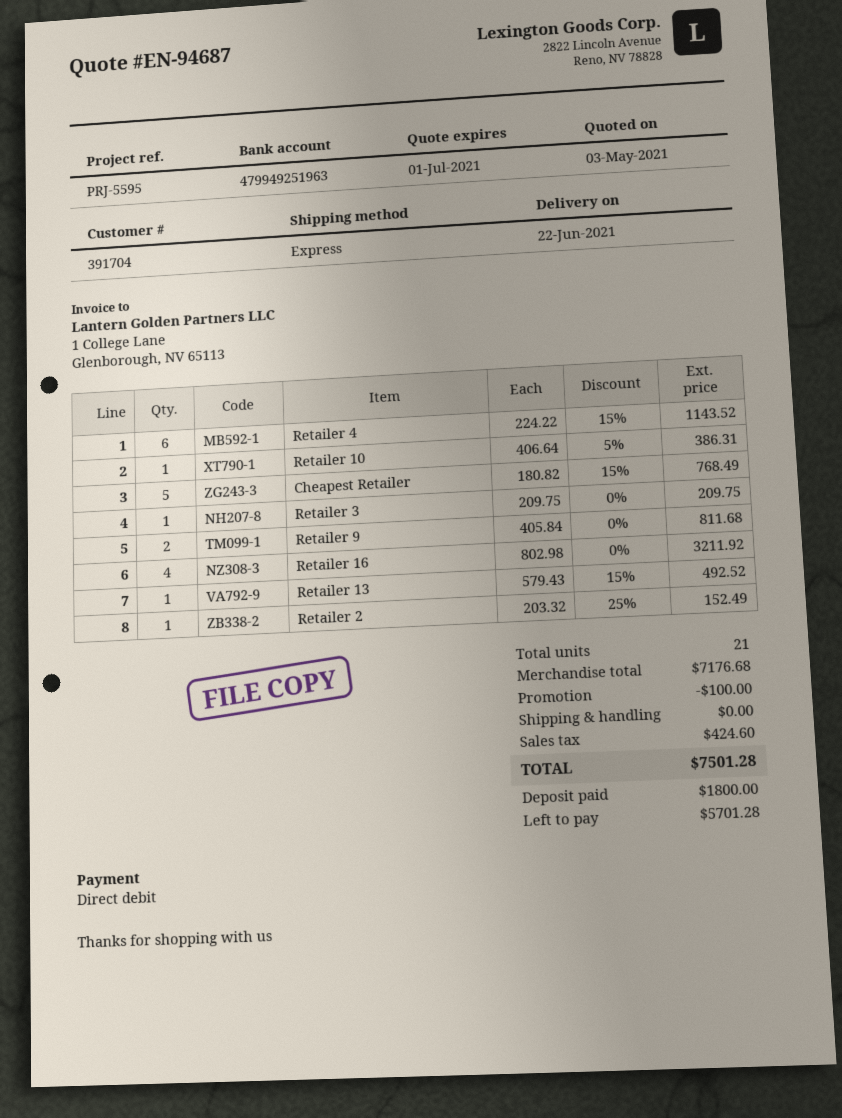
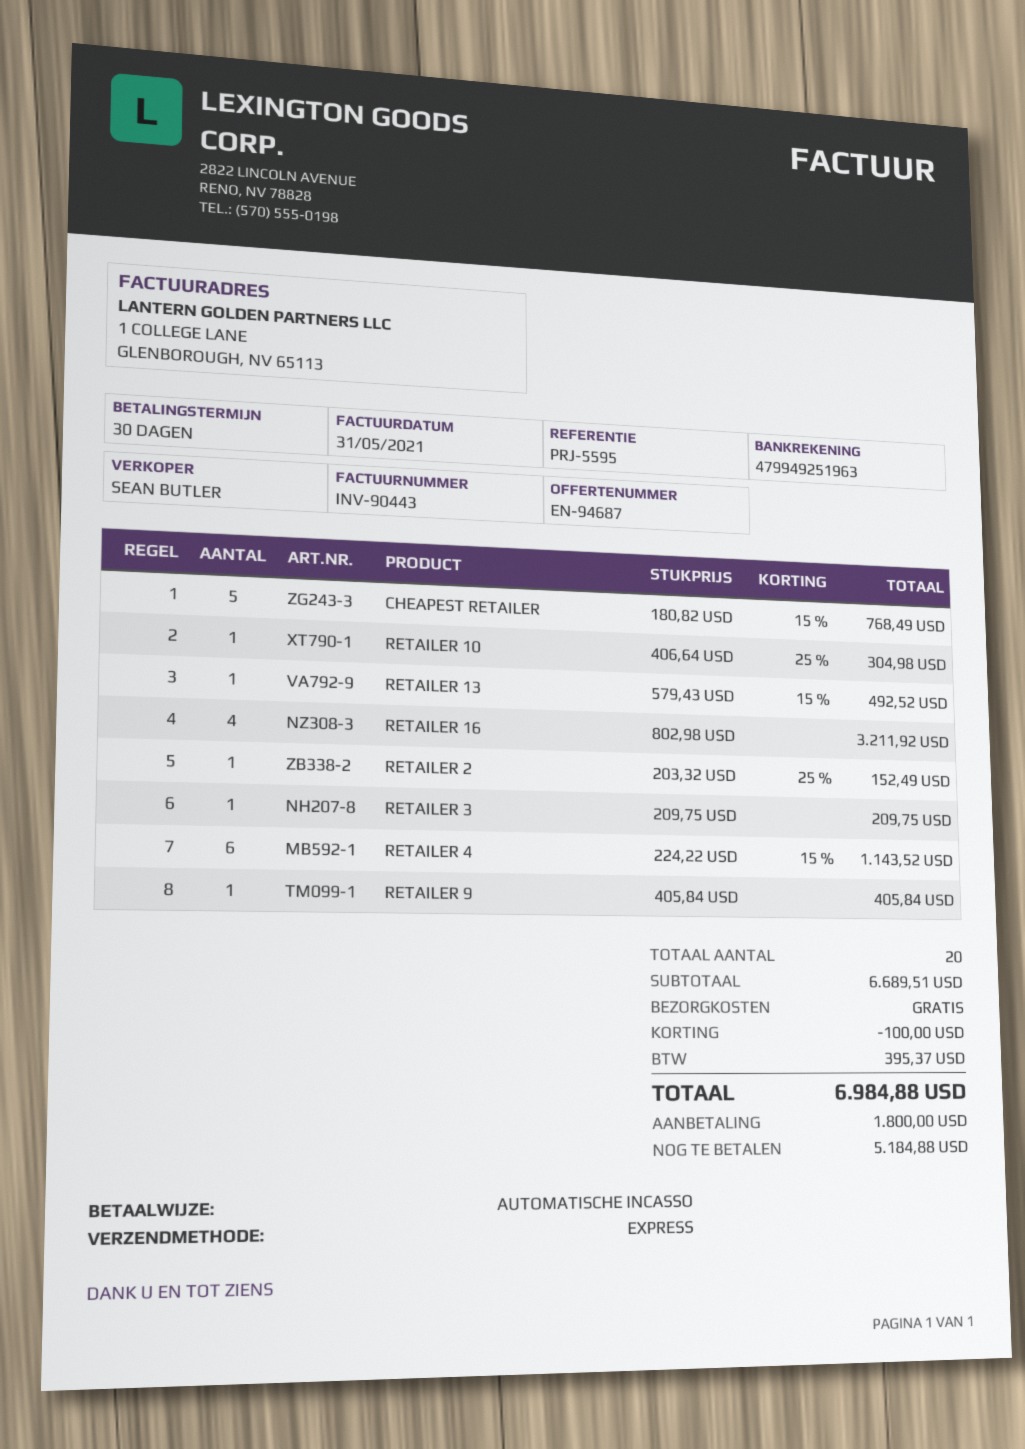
Retailer 10: 1 x 406.64 - 5% = 386.31 -> 1 x 406.64 - 25% = 304.98
Retailer 9: 2 x 405.84 = 811.68 -> 1 x 405.84 = 405.84
total quantity: 21 -> 20
subtotal: 7176.68 -> 6689.51
tax: 424.60 -> 395.37
total: 7501.28 -> 6984.88
balance: 5701.28 -> 5184.88

